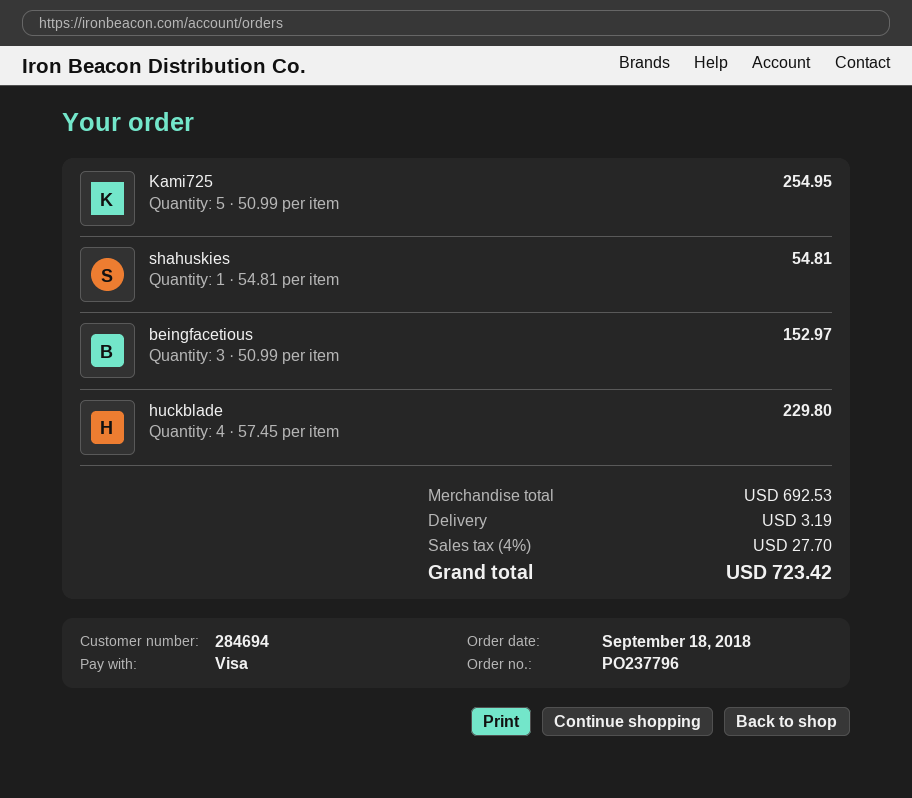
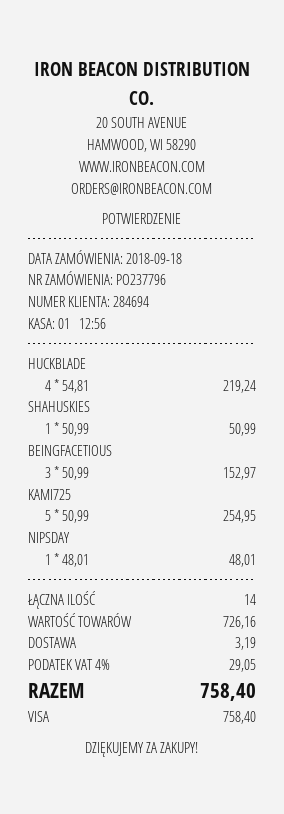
shahuskies: 1 x 54.81 = 54.81 -> 1 x 50.99 = 50.99
huckblade: 4 x 57.45 = 229.80 -> 4 x 54.81 = 219.24
NIPSDAY: none -> 1 x 48.01 = 48.01
subtotal: 692.53 -> 726.16
tax: 4% = 27.70 -> 4% = 29.05
total: 723.42 -> 758.40

